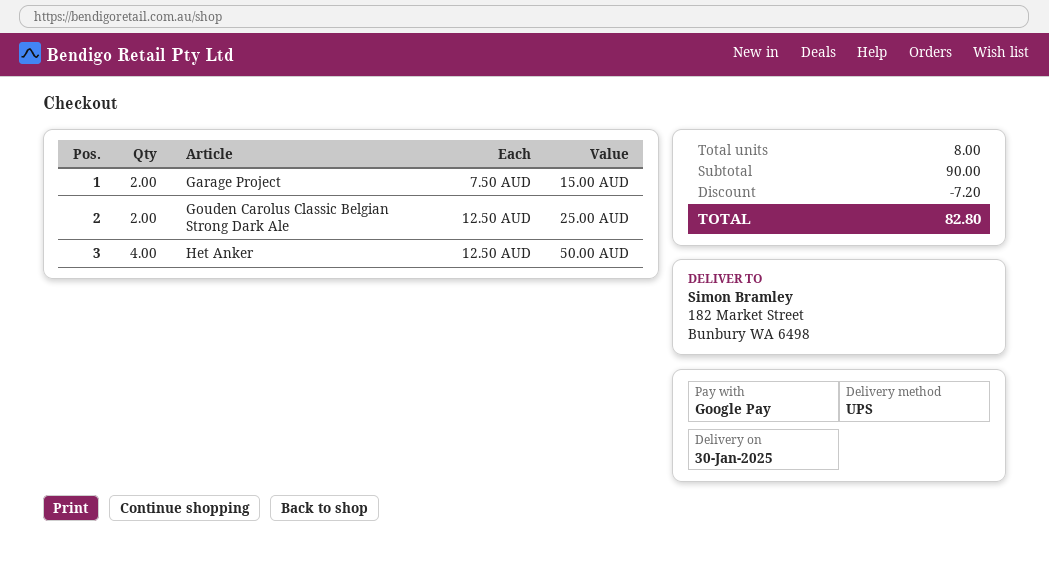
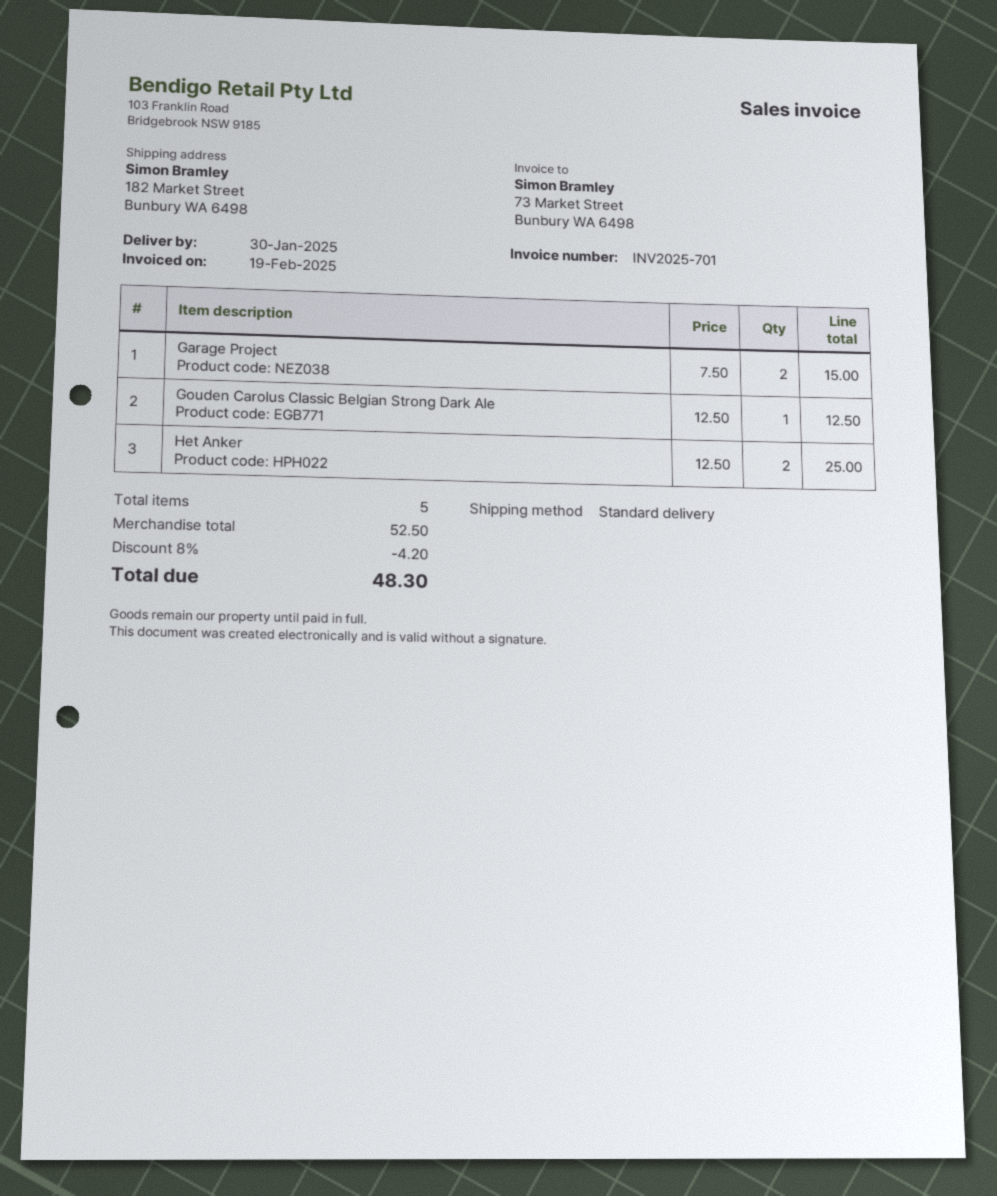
shipping method: UPS -> standard
Gouden Carolus Classic Belgian Strong Dark Ale: 2 x 12.50 = 25.00 -> 1 x 12.50 = 12.50
Het Anker: 4 x 12.50 = 50.00 -> 2 x 12.50 = 25.00
total quantity: 8 -> 5
subtotal: 90.00 -> 52.50
discount: 7.20 -> 4.20
total: 82.80 -> 48.30

